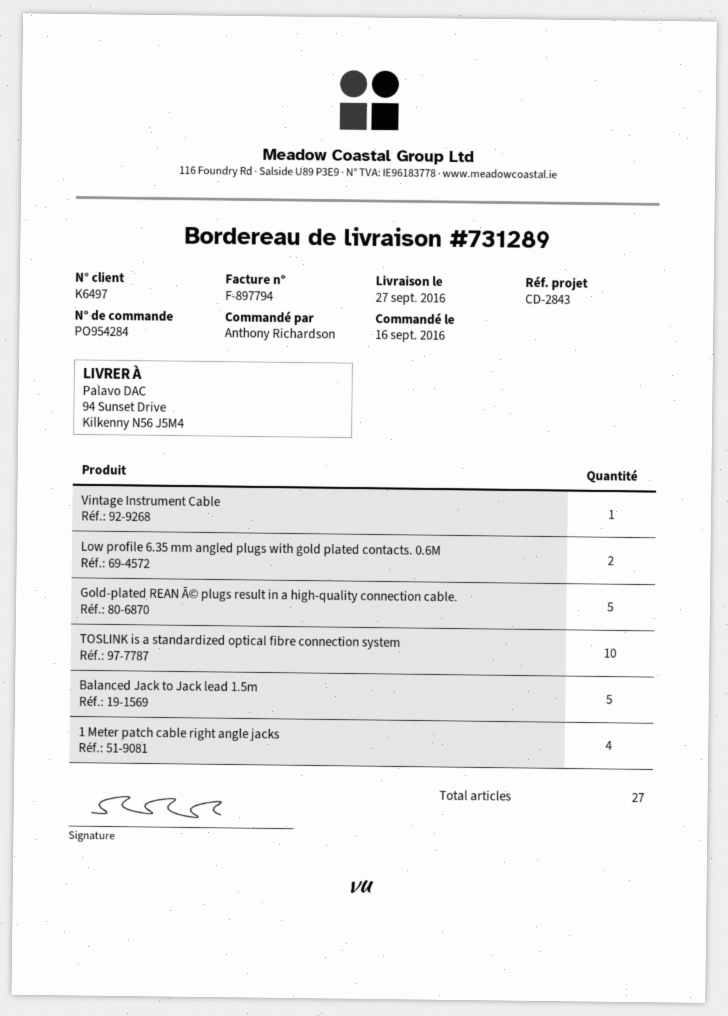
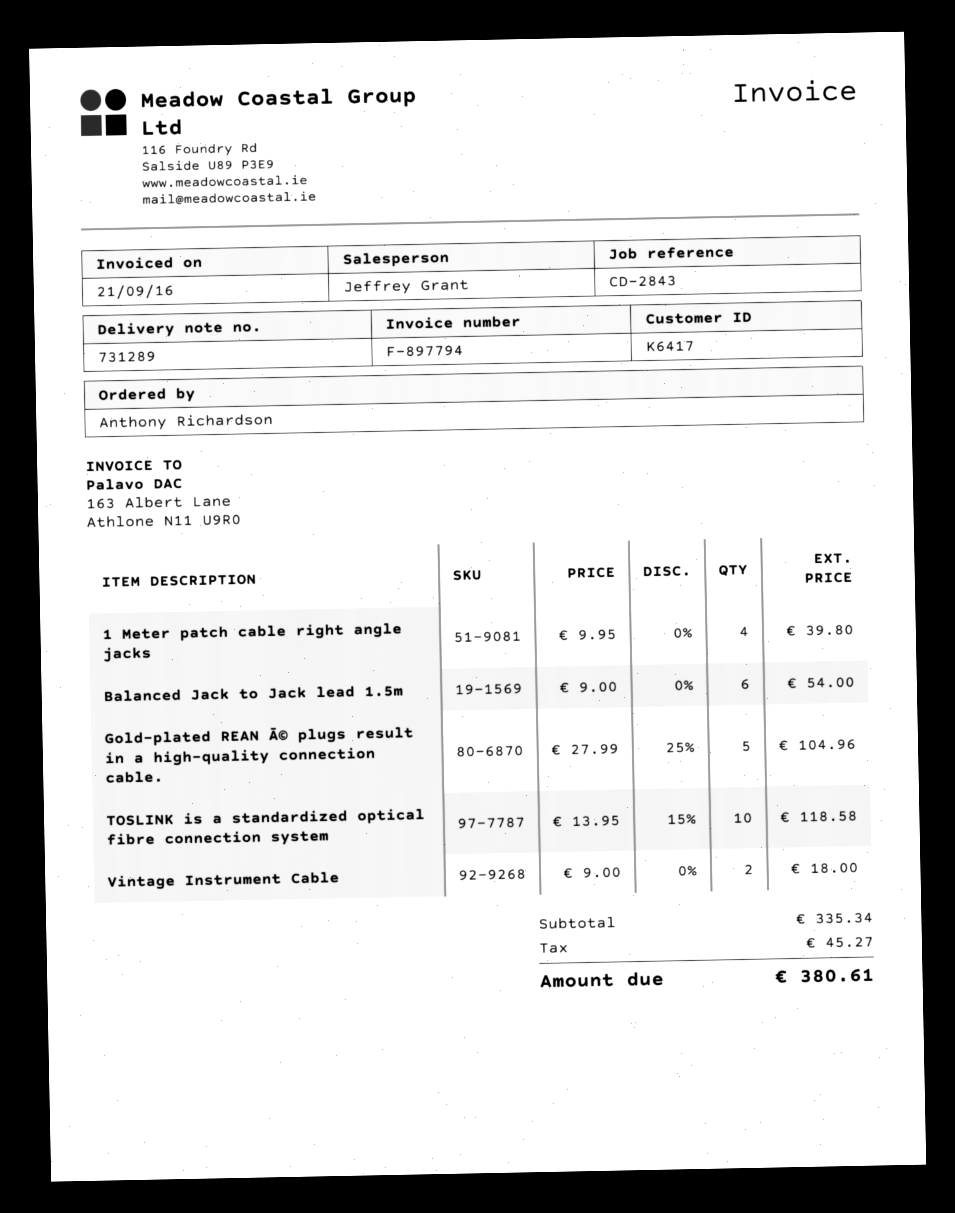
customer number: K6497 -> K6417
Vintage Instrument Cable: 1 -> 2
Low profile 6.35 mm angled plugs with gold plated contacts. 0.6M: 2 -> none
Balanced Jack to Jack lead 1.5m: 5 -> 6

